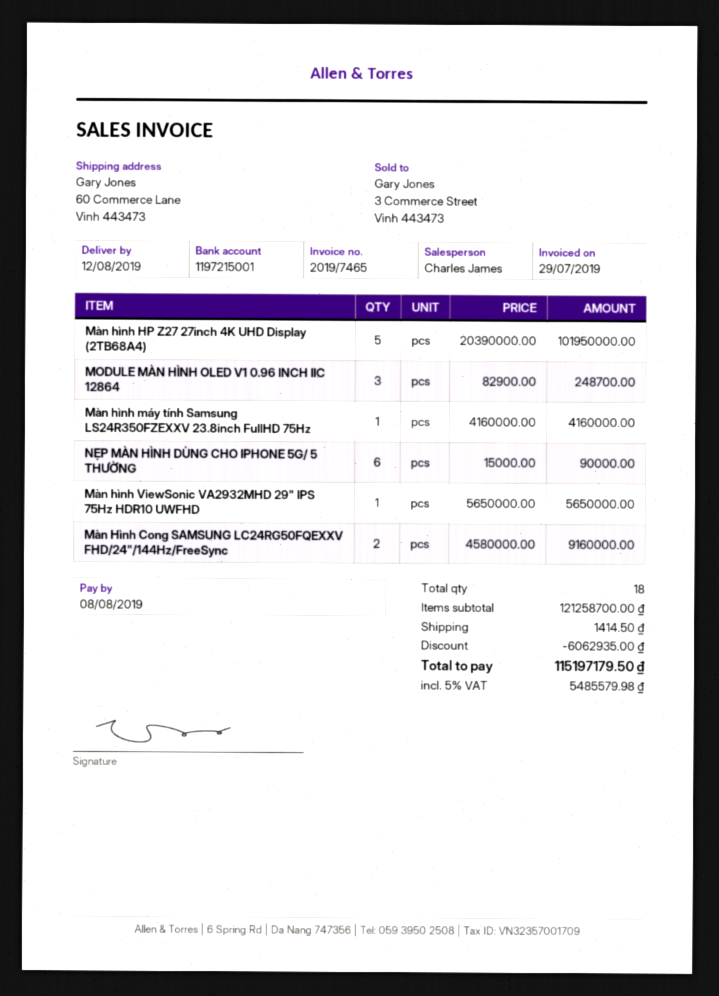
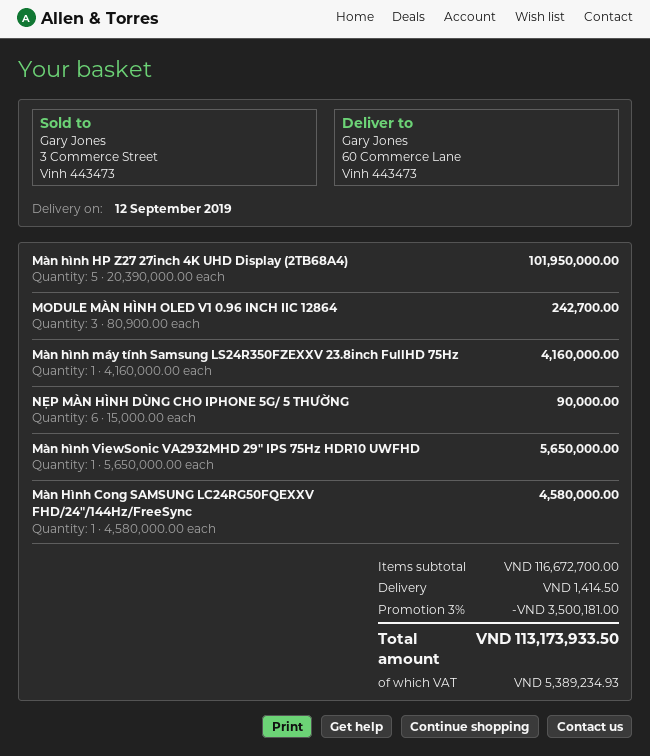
delivery date: 2019-08-12 -> 2019-09-12
MODULE MÀN HÌNH OLED V1 0.96 INCH IIC 12864: 3 x 82900.00 = 248700.00 -> 3 x 80900.00 = 242700.00
Màn Hình Cong SAMSUNG LC24RG50FQEXXV FHD/24"/144Hz/FreeSync: 2 x 4580000.00 = 9160000.00 -> 1 x 4580000.00 = 4580000.00
subtotal: 121258700.00 -> 116672700.00
discount: 6062935.00 -> 3500181.00
tax: 5485579.98 -> 5389234.93
total: 115197179.50 -> 113173933.50

